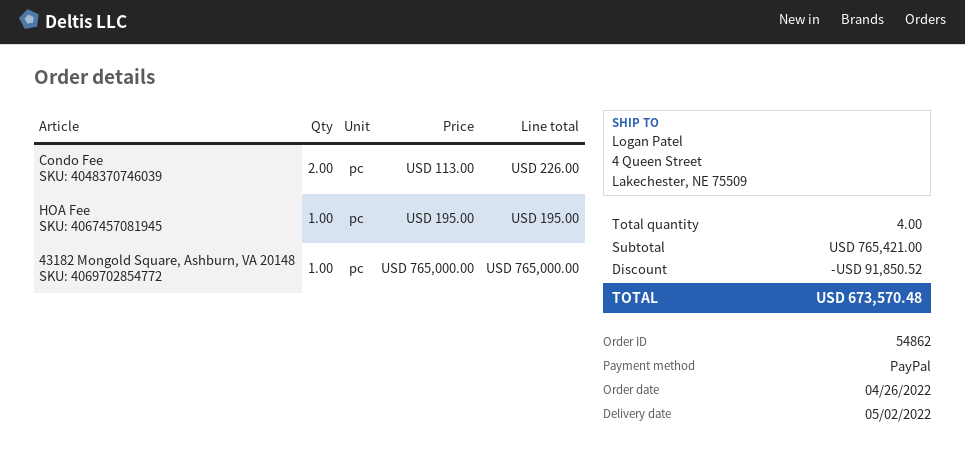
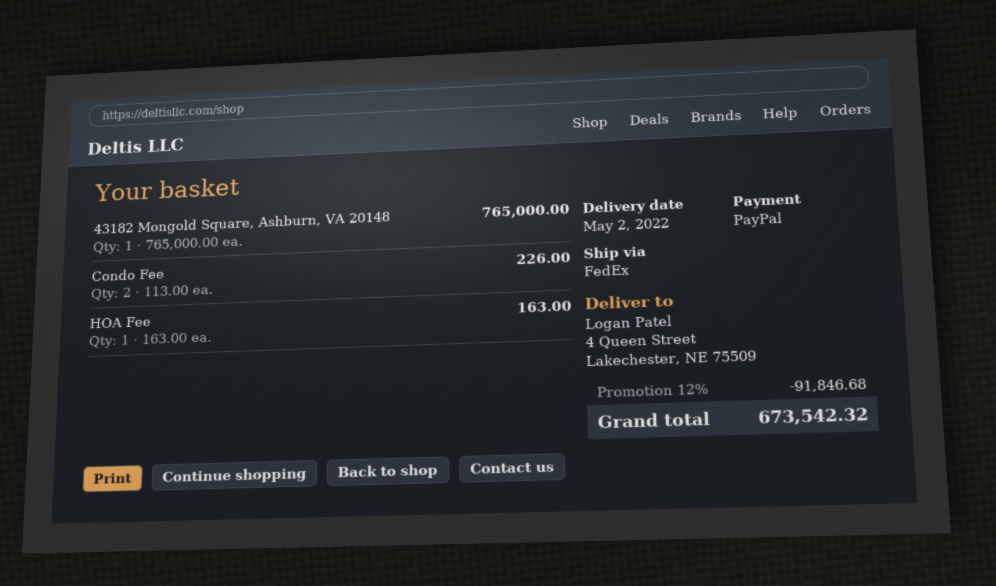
HOA Fee: 1 x 195.00 = 195.00 -> 1 x 163.00 = 163.00
discount: 91850.52 -> 91846.68
total: 673570.48 -> 673542.32

